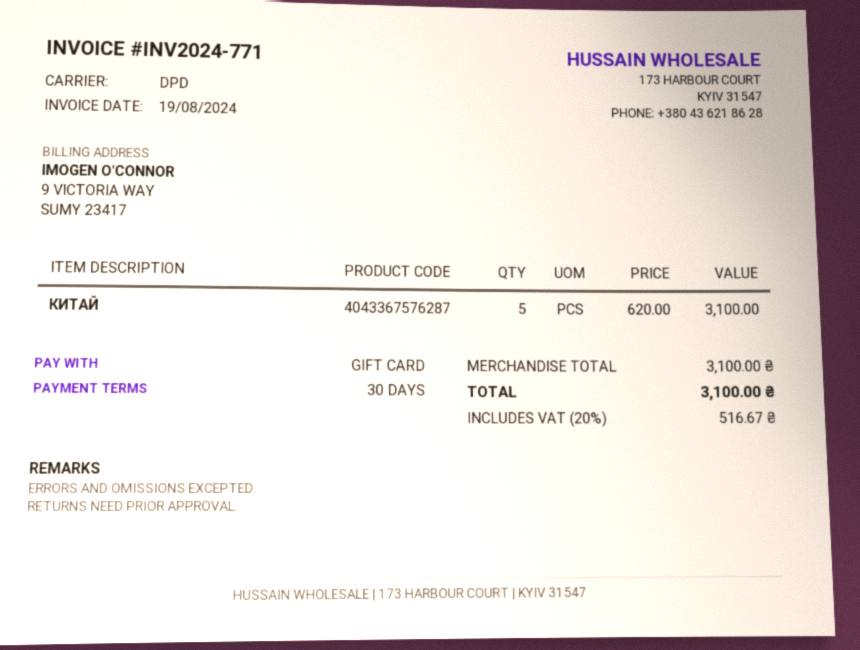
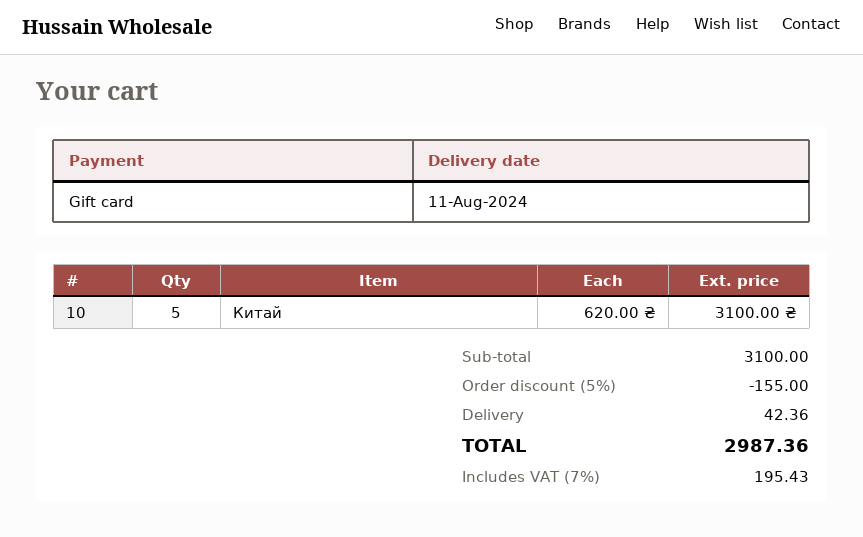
discount: none -> 5% = 155.00
shipping: none -> 42.36
tax: 20% = 516.67 -> 7% = 195.43
total: 3100.00 -> 2987.36

